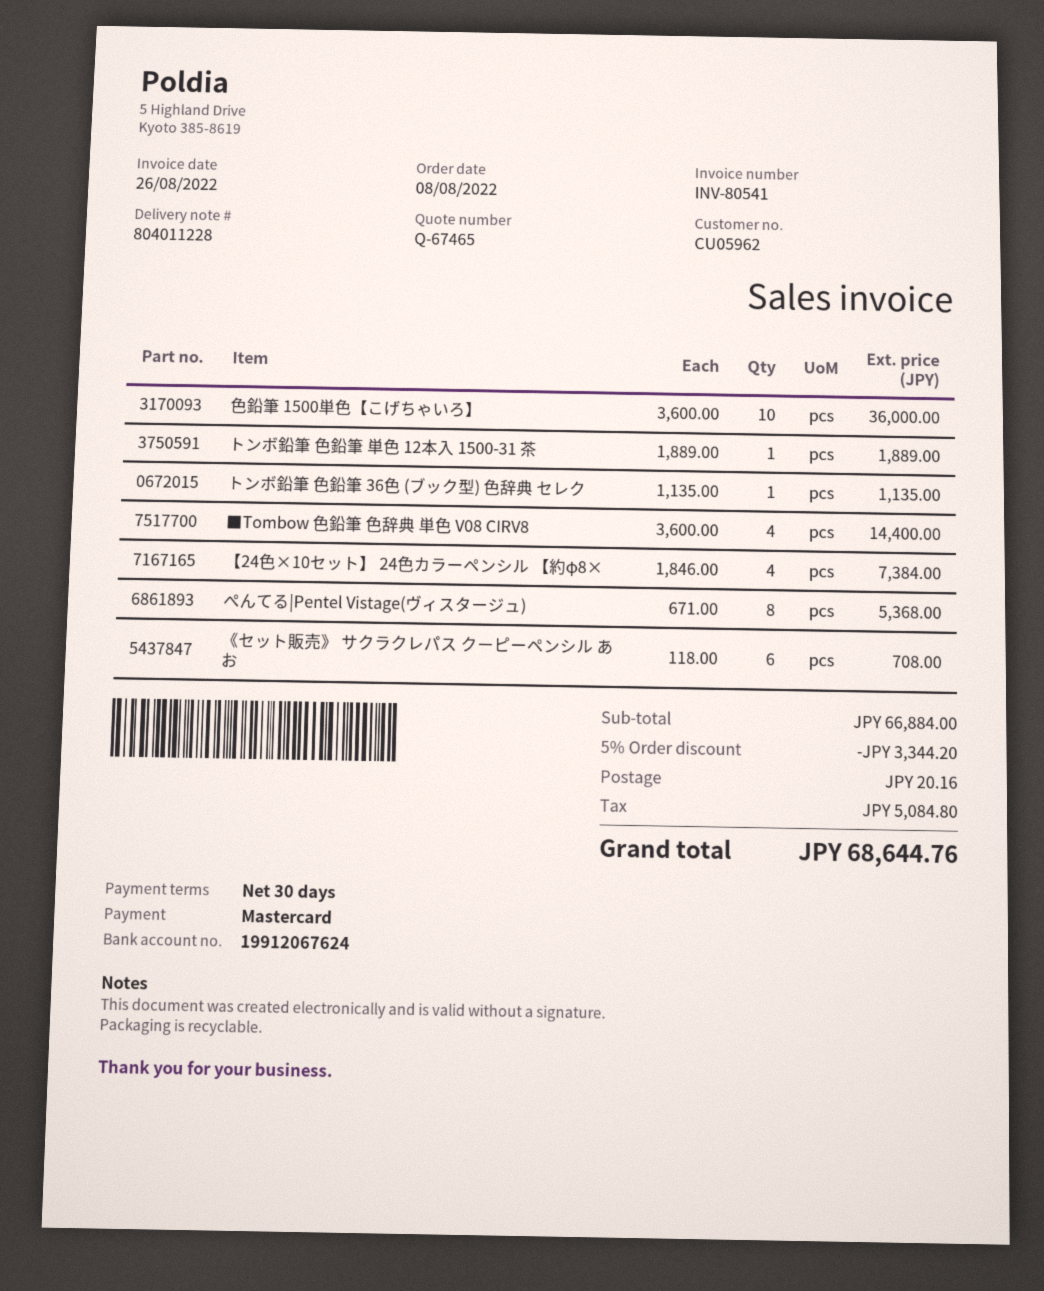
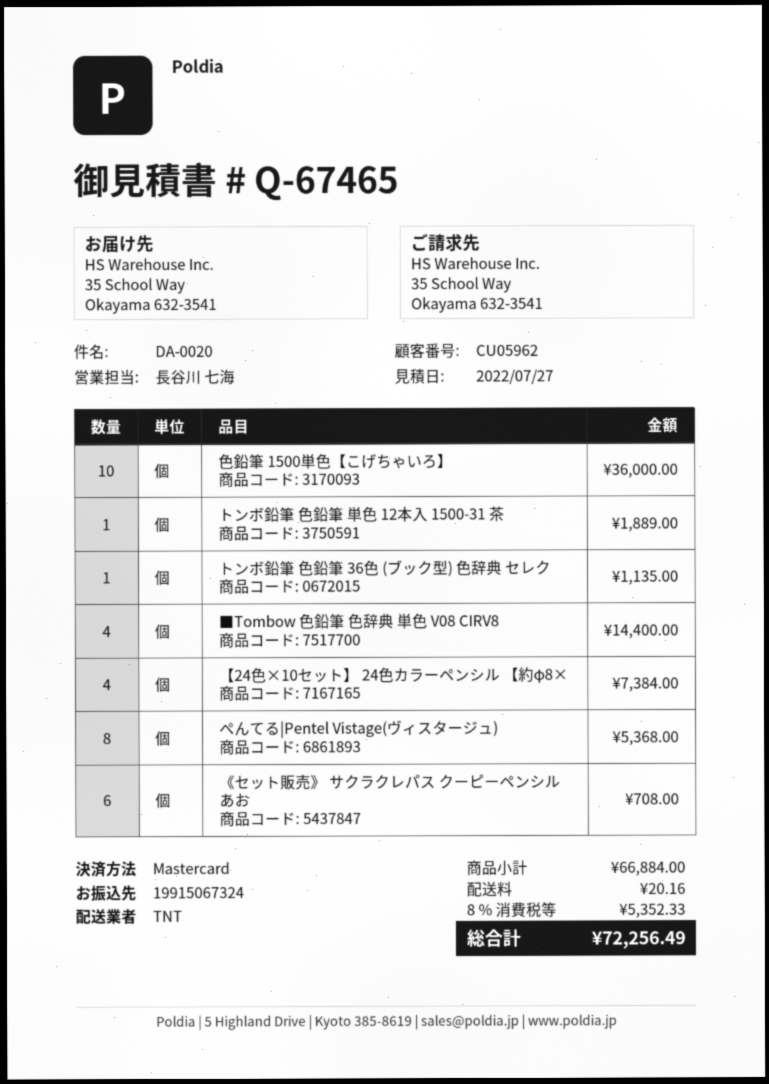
bank account: 19912067624 -> 19915067324
discount: 5% = 3344.20 -> none
tax: 5084.80 -> 5352.33
total: 68644.76 -> 72256.49

